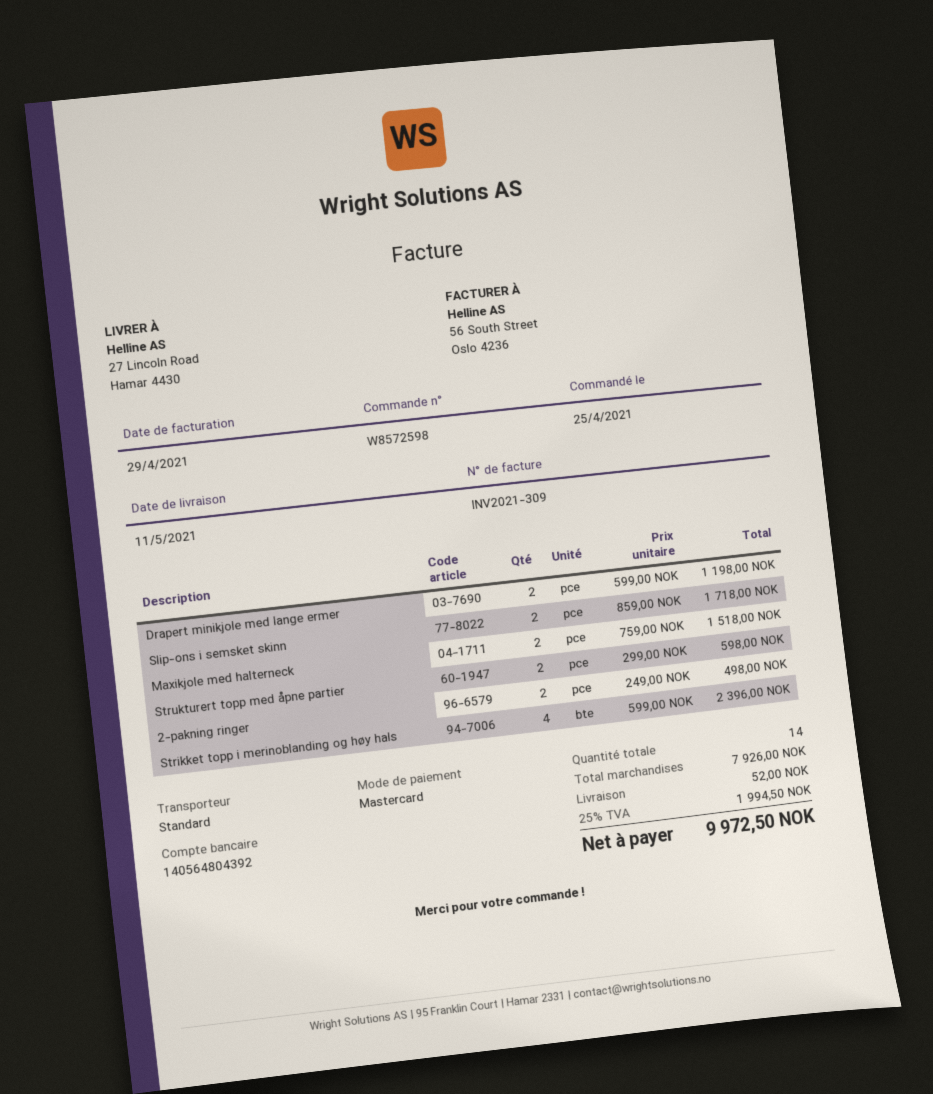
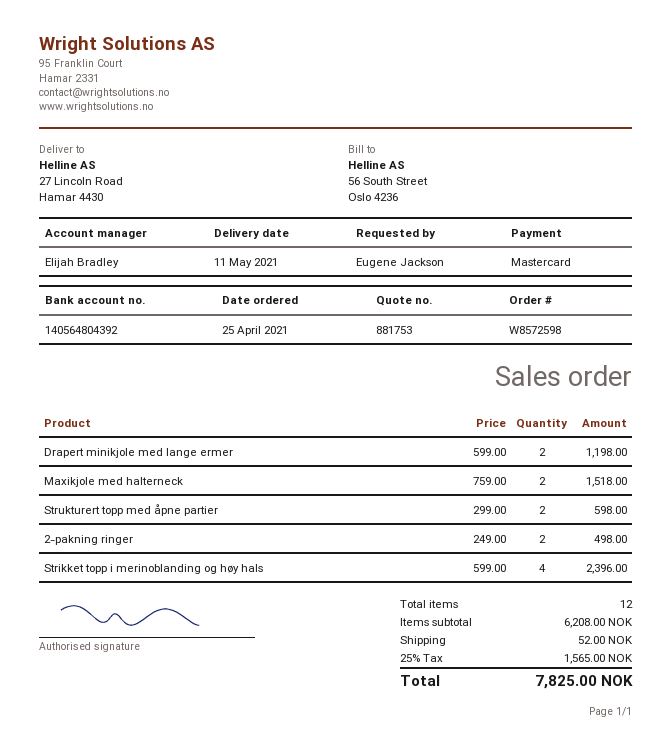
Slip-ons i semsket skinn: 2 x 859.00 = 1718.00 -> none
total quantity: 14 -> 12
subtotal: 7926.00 -> 6208.00
tax: 25% = 1994.50 -> 25% = 1565.00
total: 9972.50 -> 7825.00

